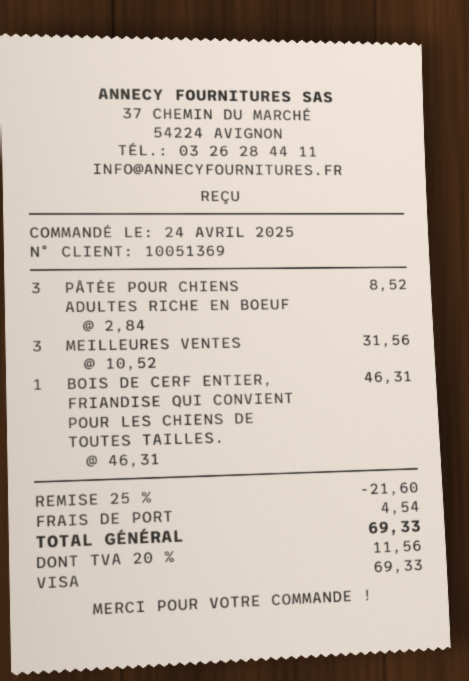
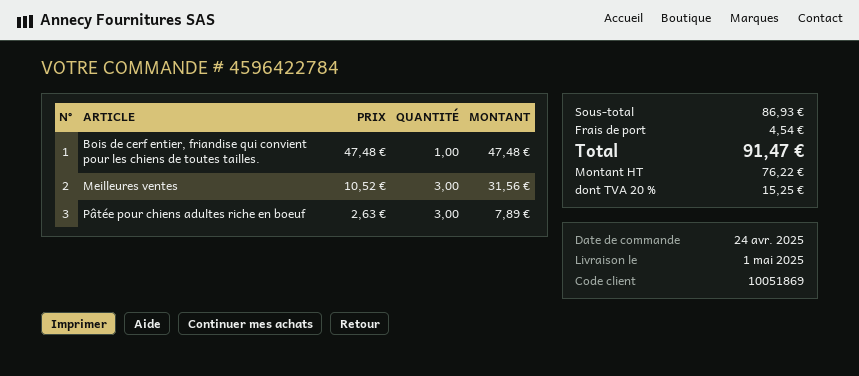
customer number: 10051369 -> 10051869
PÂTÉE POUR CHIENS ADULTES RICHE EN BOEUF: 3 x 2.84 = 8.52 -> 3 x 2.63 = 7.89
BOIS DE CERF ENTIER, FRIANDISE QUI CONVIENT POUR LES CHIENS DE TOUTES TAILLES.: 1 x 46.31 = 46.31 -> 1 x 47.48 = 47.48
discount: 25% = 21.60 -> none
tax: 20% = 11.56 -> 20% = 15.25
total: 69.33 -> 91.47

